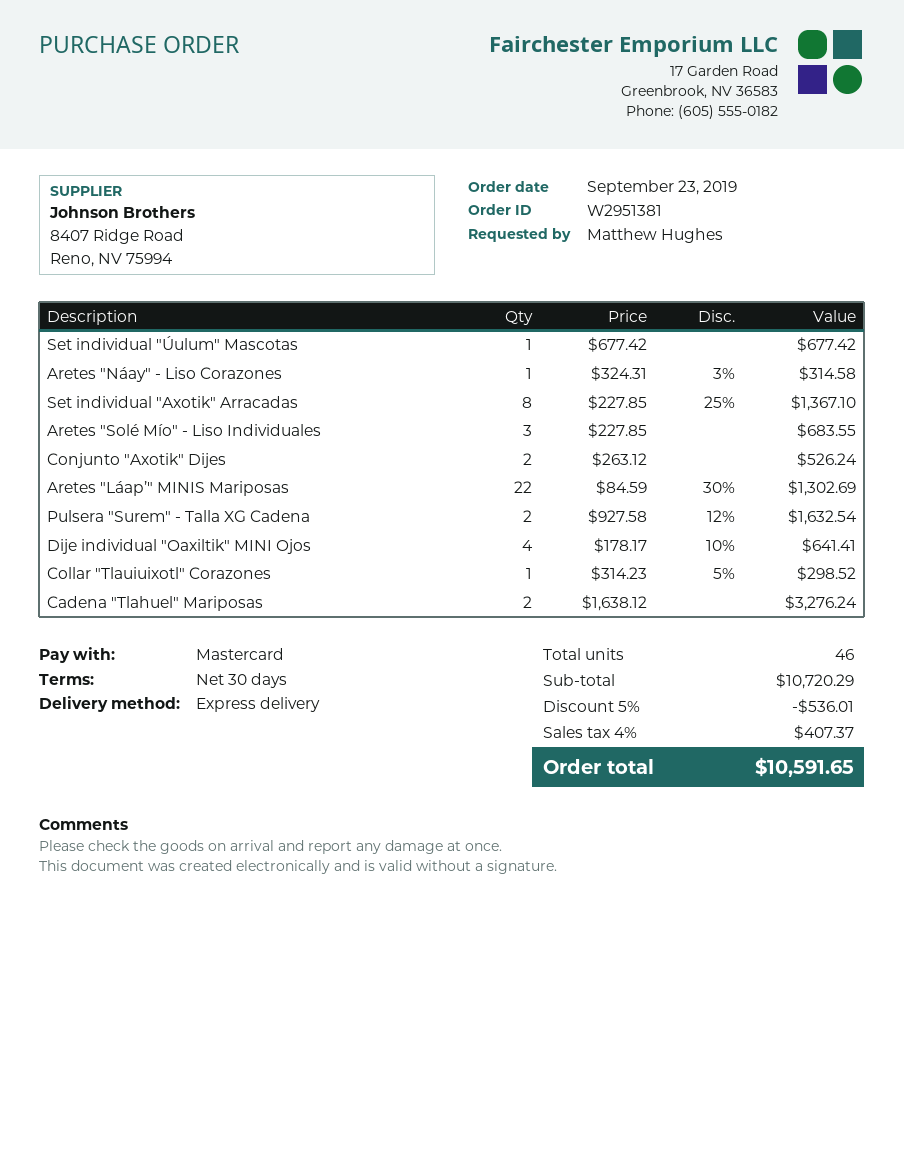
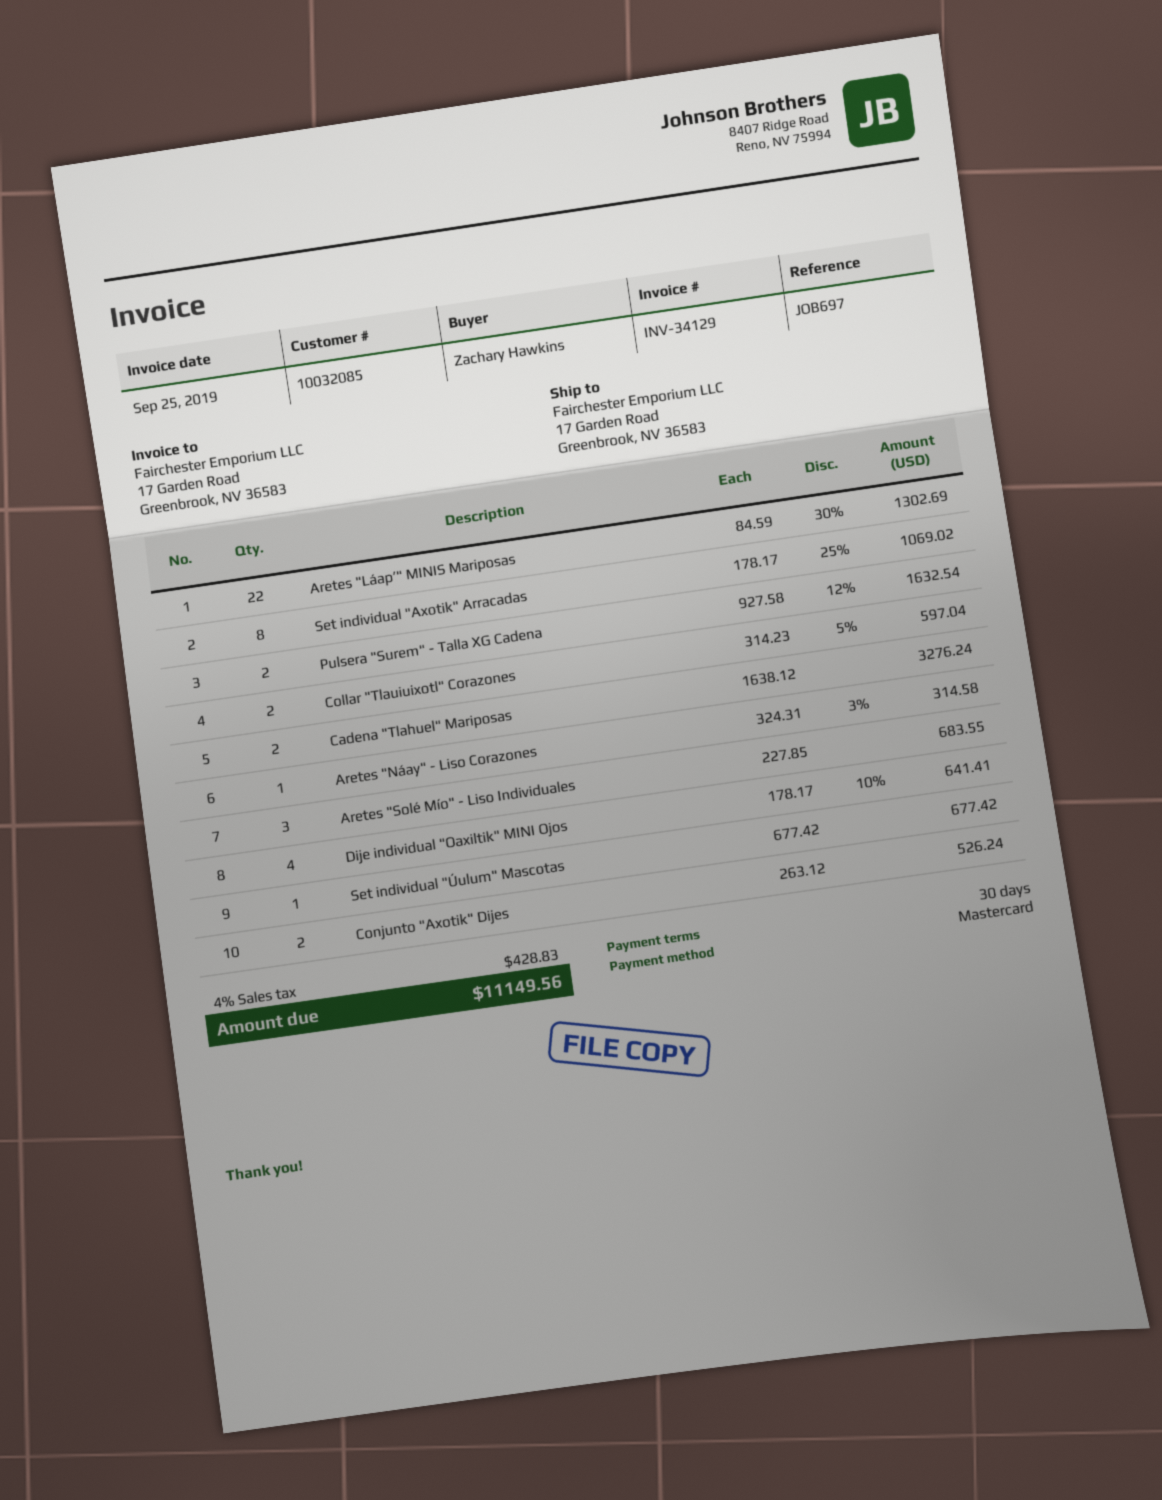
ordered by: Matthew Hughes -> Zachary Hawkins
Set individual "Axotik" Arracadas: 8 x 227.85 - 25% = 1367.10 -> 8 x 178.17 - 25% = 1069.02
Collar "Tlauiuixotl" Corazones: 1 x 314.23 - 5% = 298.52 -> 2 x 314.23 - 5% = 597.04
discount: 5% = 536.01 -> none
tax: 4% = 407.37 -> 4% = 428.83
total: 10591.65 -> 11149.56

